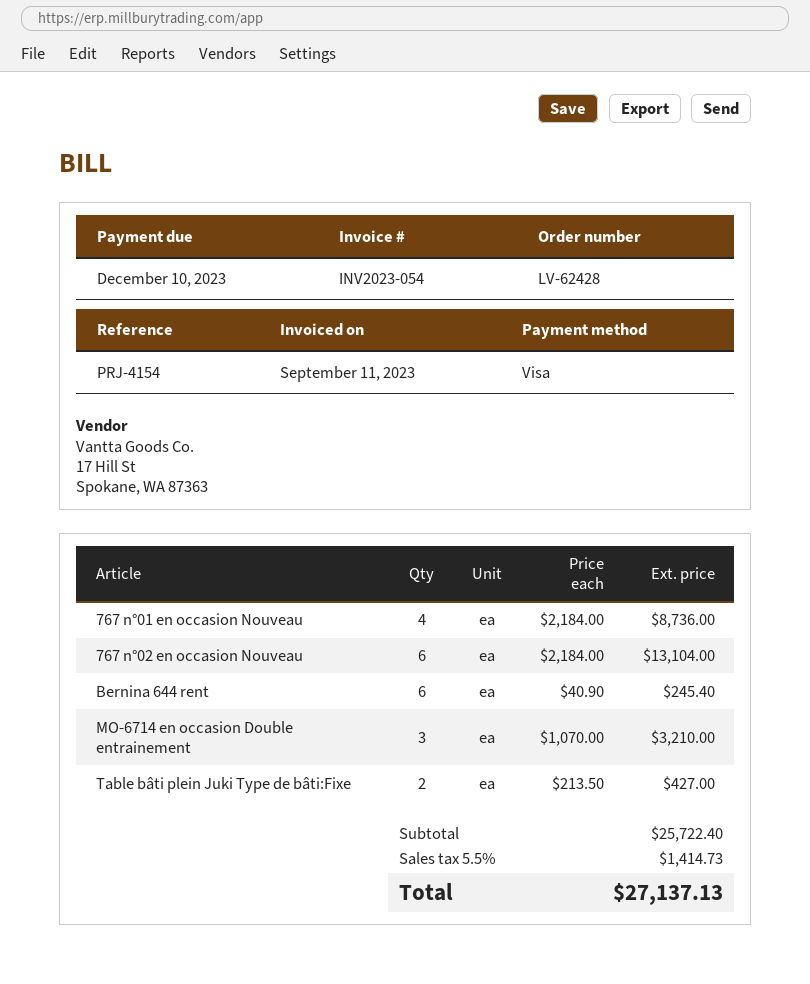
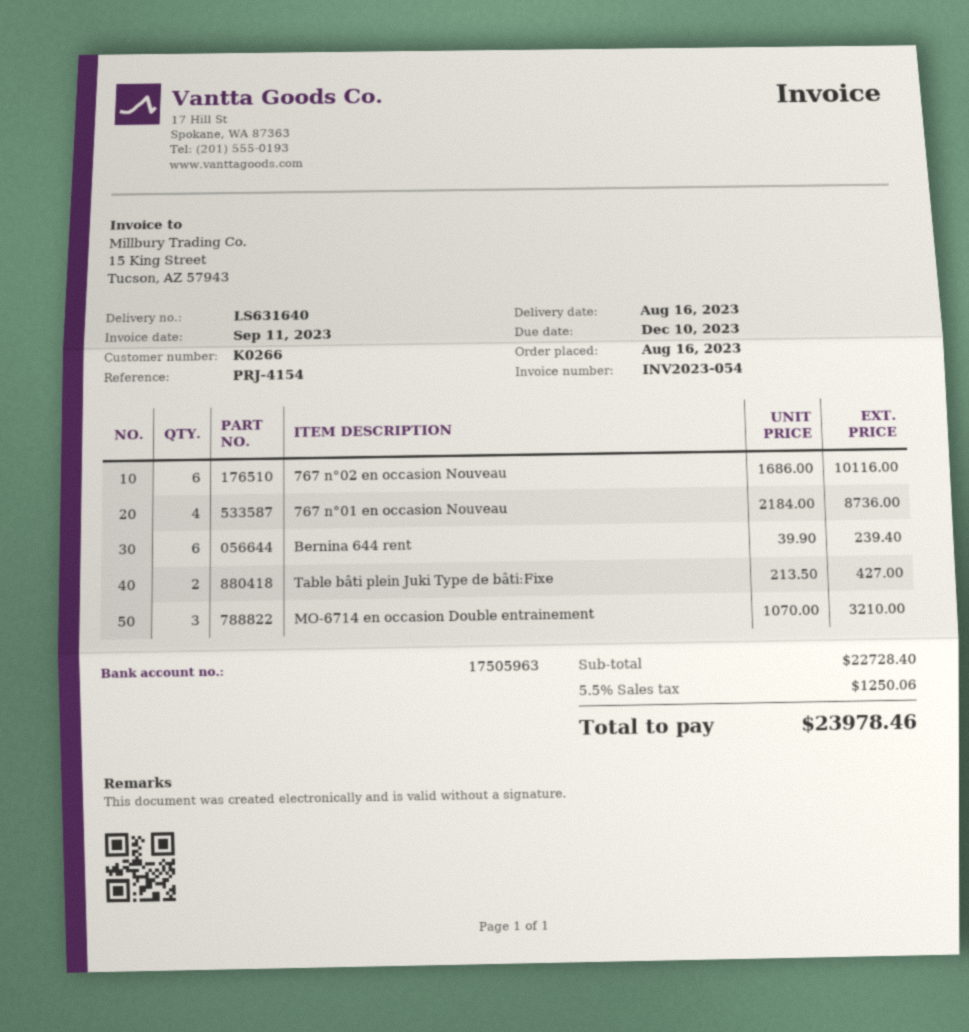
767 n°02 en occasion Nouveau: 6 x 2184.00 = 13104.00 -> 6 x 1686.00 = 10116.00
Bernina 644 rent: 6 x 40.90 = 245.40 -> 6 x 39.90 = 239.40
subtotal: 25722.40 -> 22728.40
tax: 5.5% = 1414.73 -> 5.5% = 1250.06
total: 27137.13 -> 23978.46

